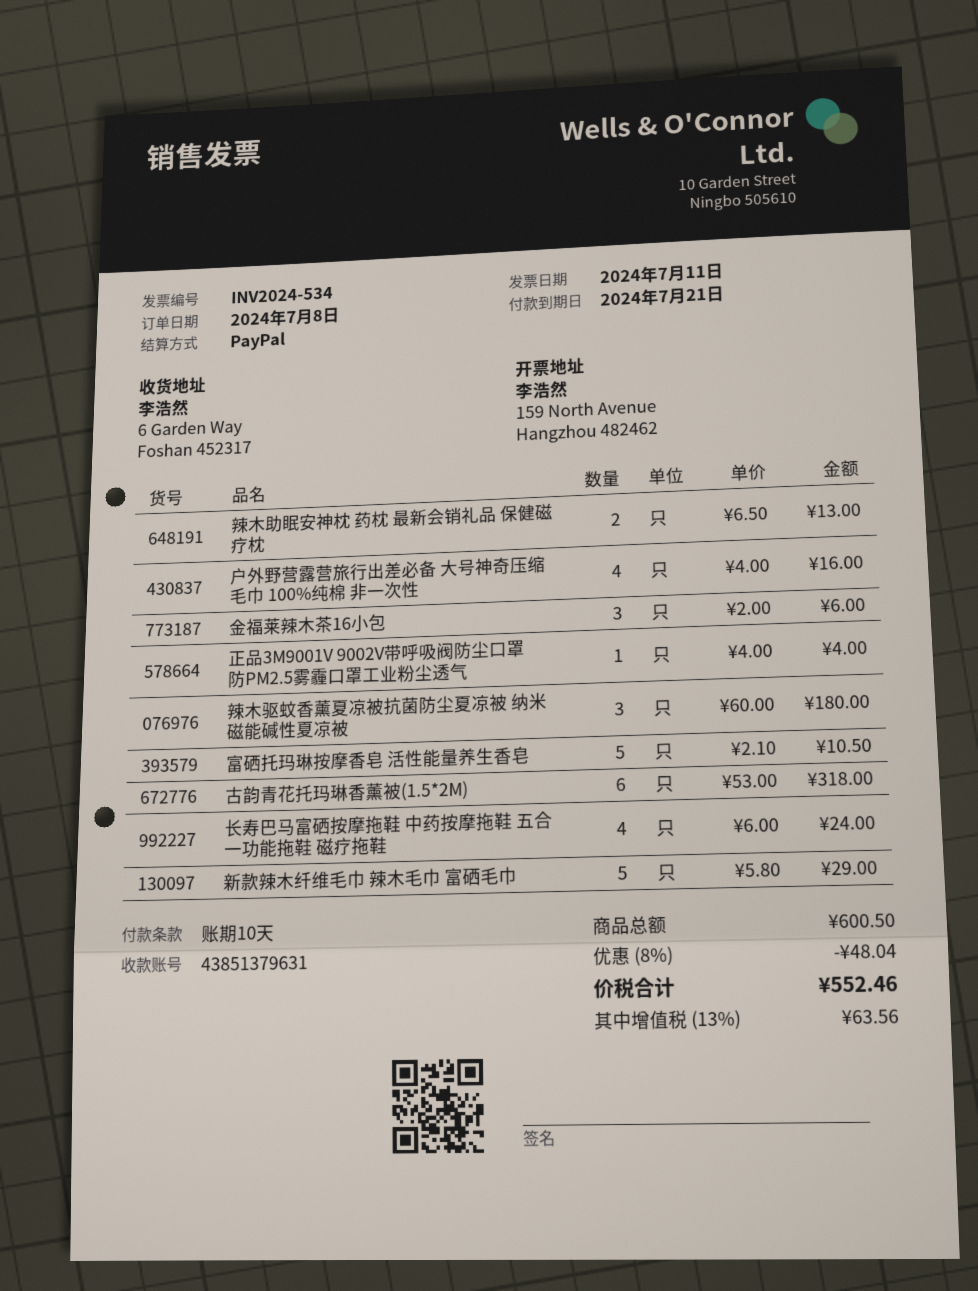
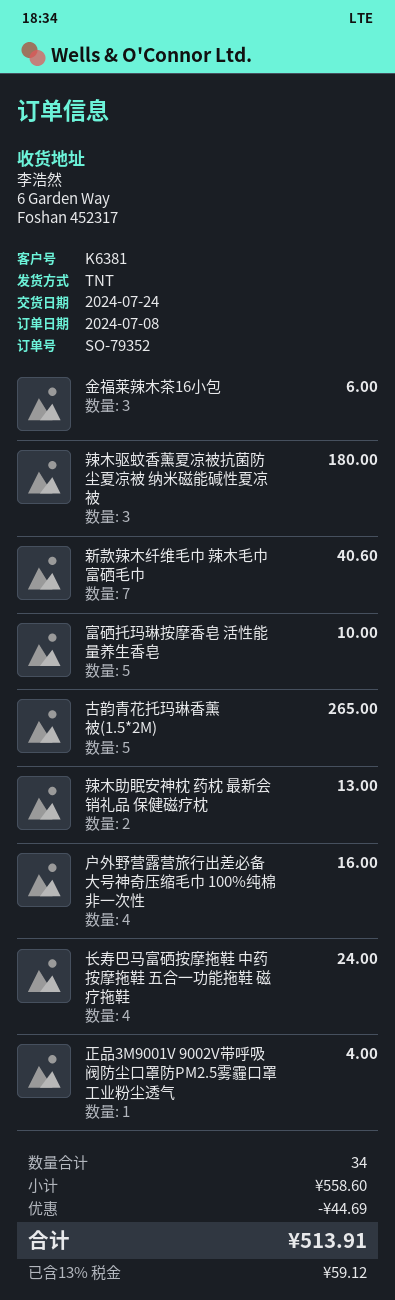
富硒托玛琳按摩香皂 活性能量养生香皂: 5 for 10.50 -> 5 for 10.00
古韵青花托玛琳香薰被(1.5*2M): 6 for 318.00 -> 5 for 265.00
新款辣木纤维毛巾 辣木毛巾 富硒毛巾: 5 for 29.00 -> 7 for 40.60
subtotal: 600.50 -> 558.60
discount: 48.04 -> 44.69
tax: 13% = 63.56 -> 13% = 59.12
total: 552.46 -> 513.91

